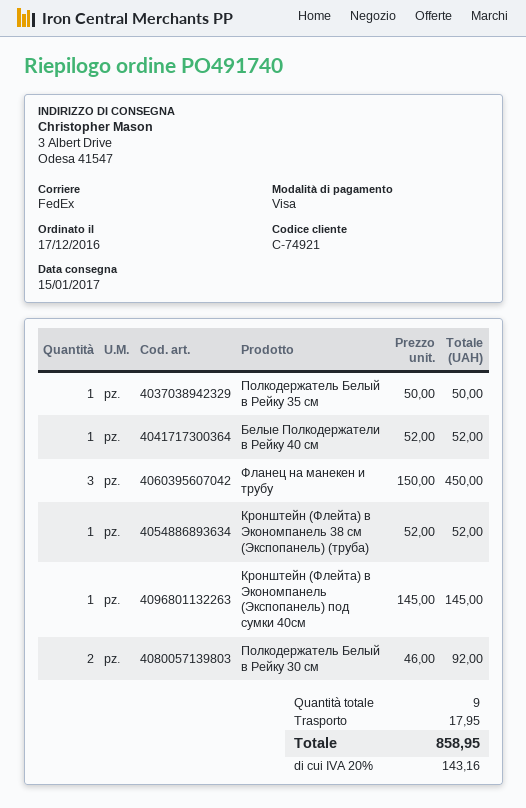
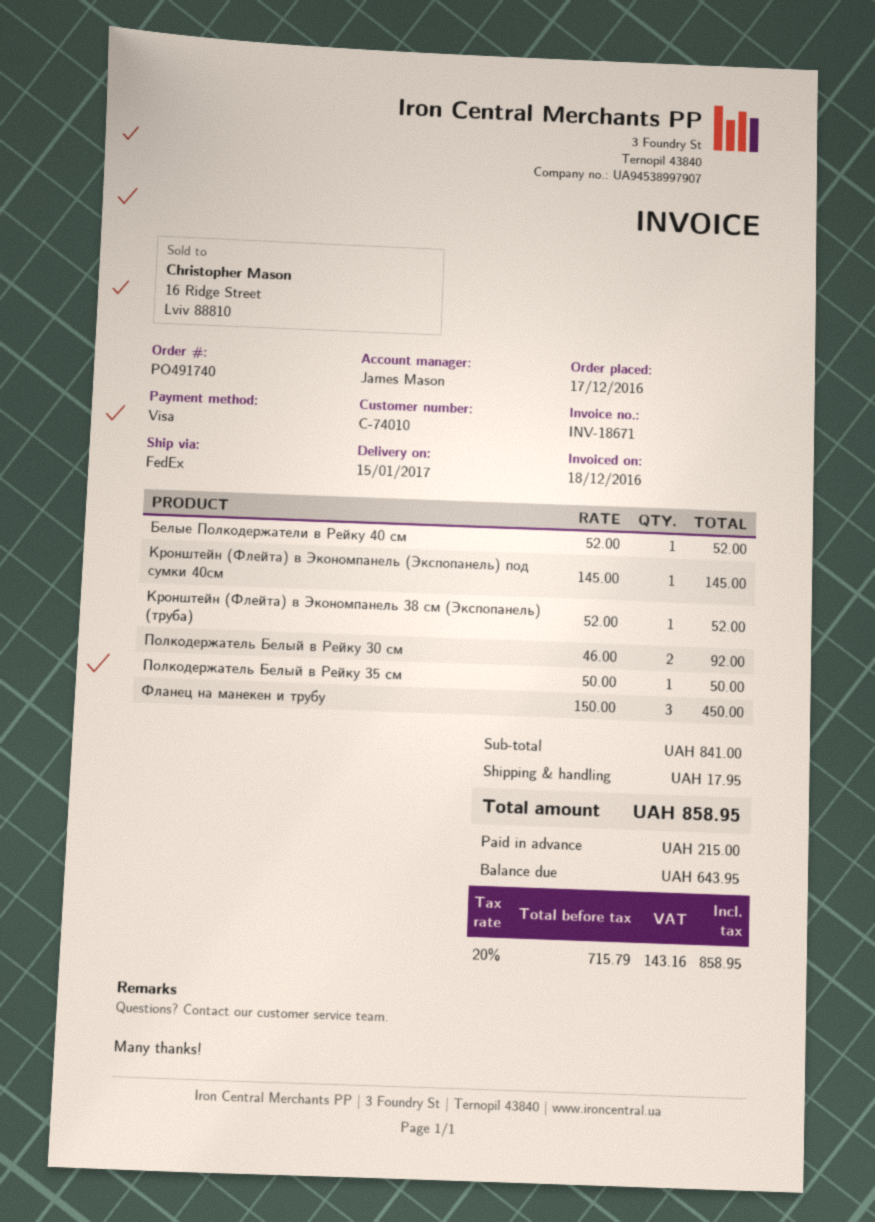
customer number: C-74921 -> C-74010

